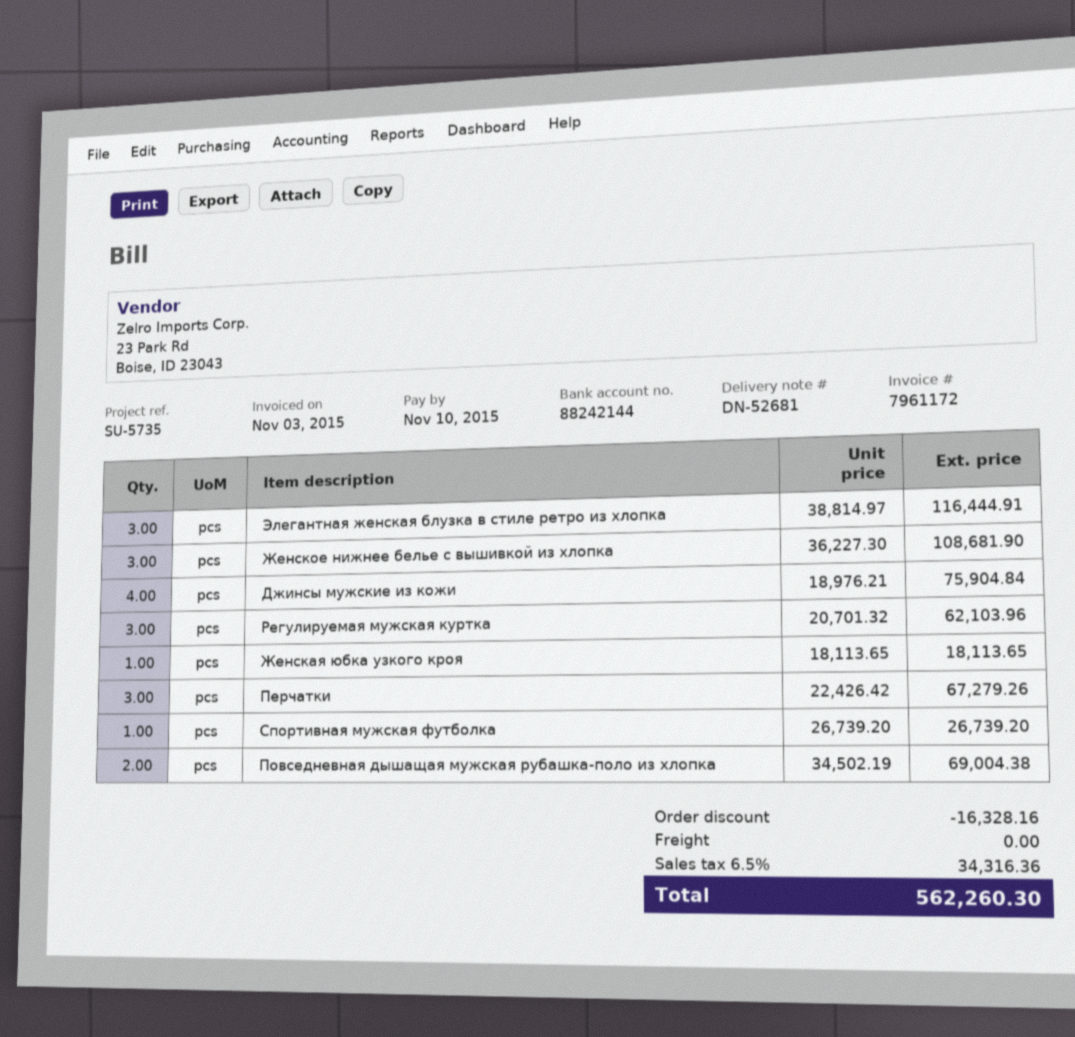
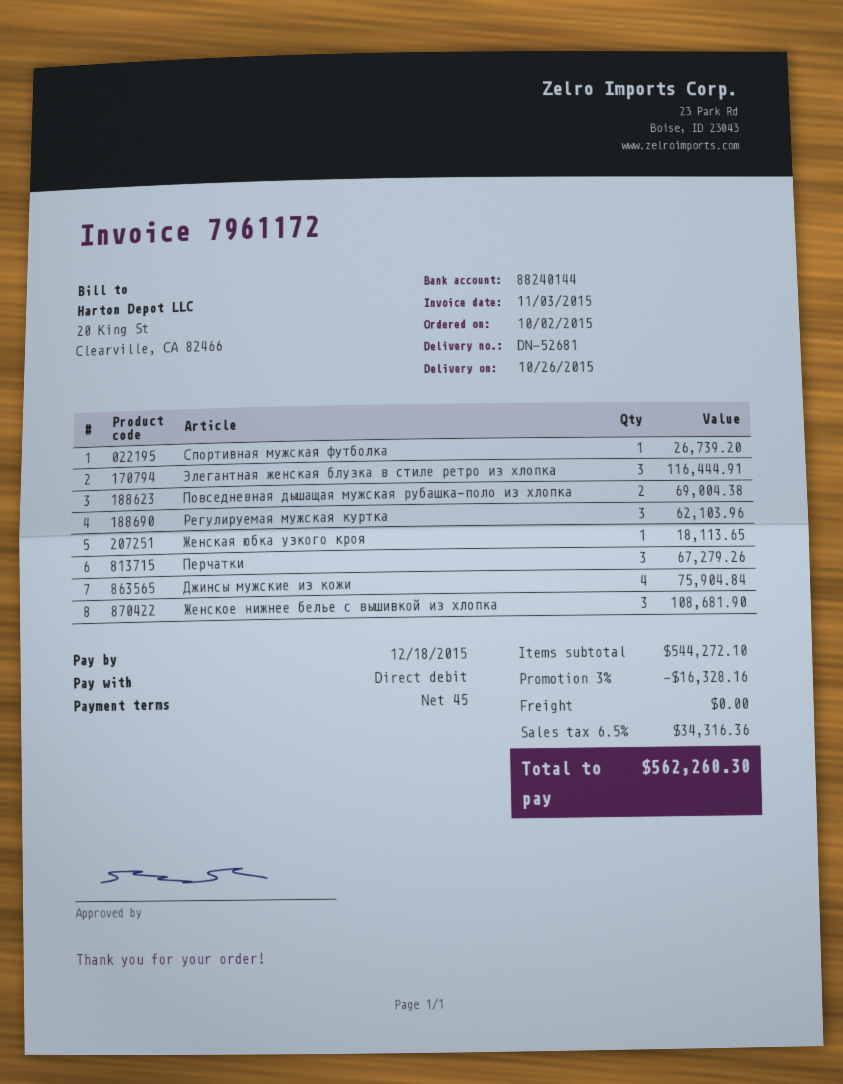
due date: 2015-11-10 -> 2015-12-18
bank account: 88242144 -> 88240144

